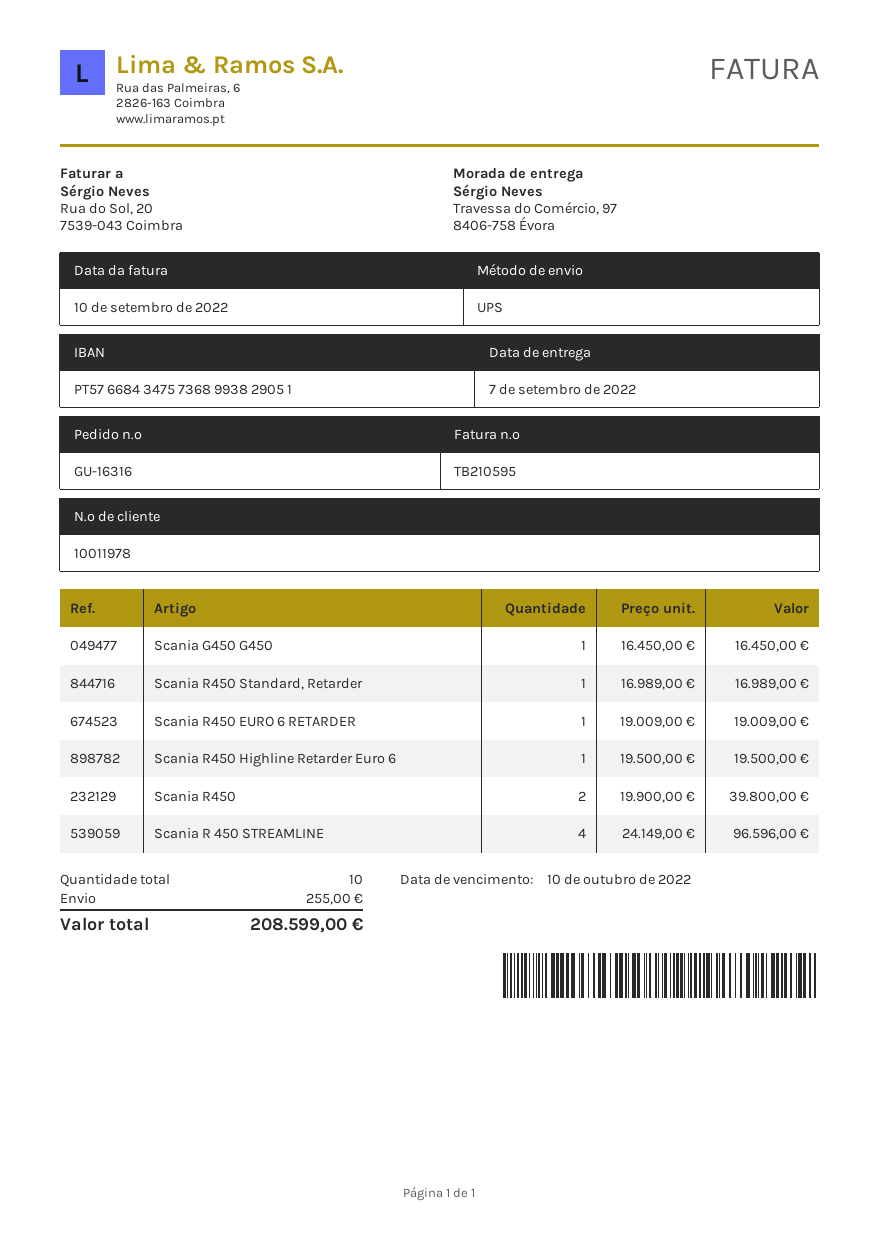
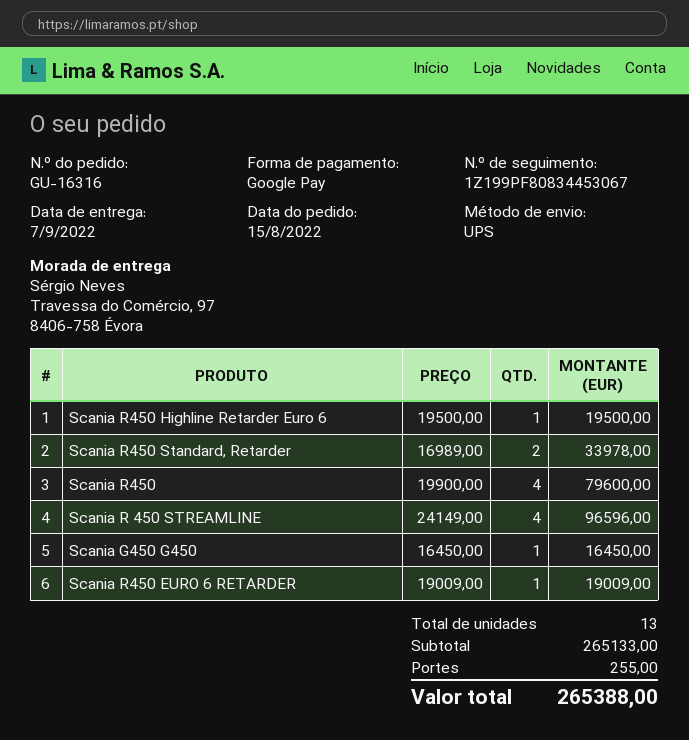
Scania R450 Standard, Retarder: 1 x 16989.00 = 16989.00 -> 2 x 16989.00 = 33978.00
Scania R450: 2 x 19900.00 = 39800.00 -> 4 x 19900.00 = 79600.00
total quantity: 10 -> 13
total: 208599.00 -> 265388.00

